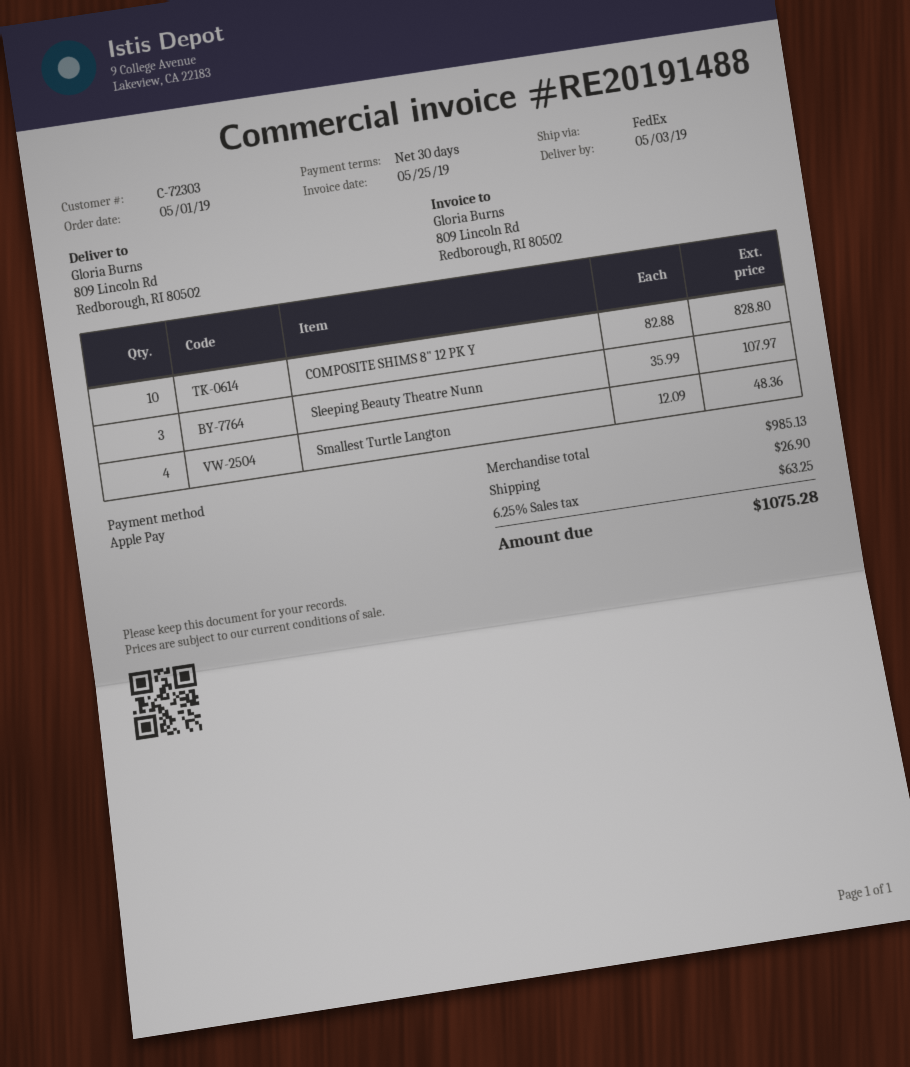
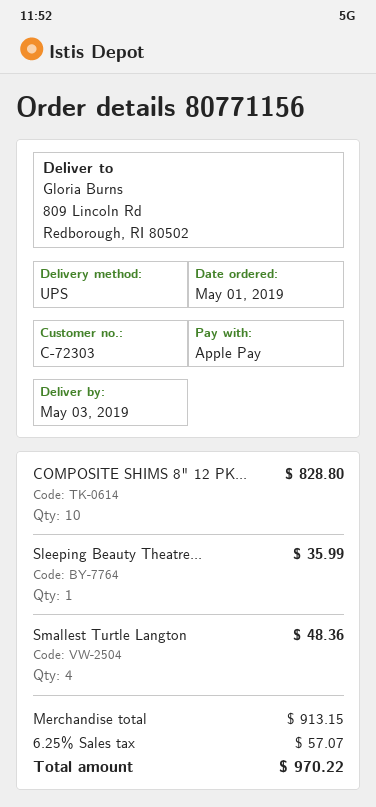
shipping method: FedEx -> UPS
Sleeping Beauty Theatre Nunn: 3 for 107.97 -> 1 for 35.99
subtotal: 985.13 -> 913.15
shipping: 26.90 -> none
tax: 6.25% = 63.25 -> 6.25% = 57.07
total: 1075.28 -> 970.22

